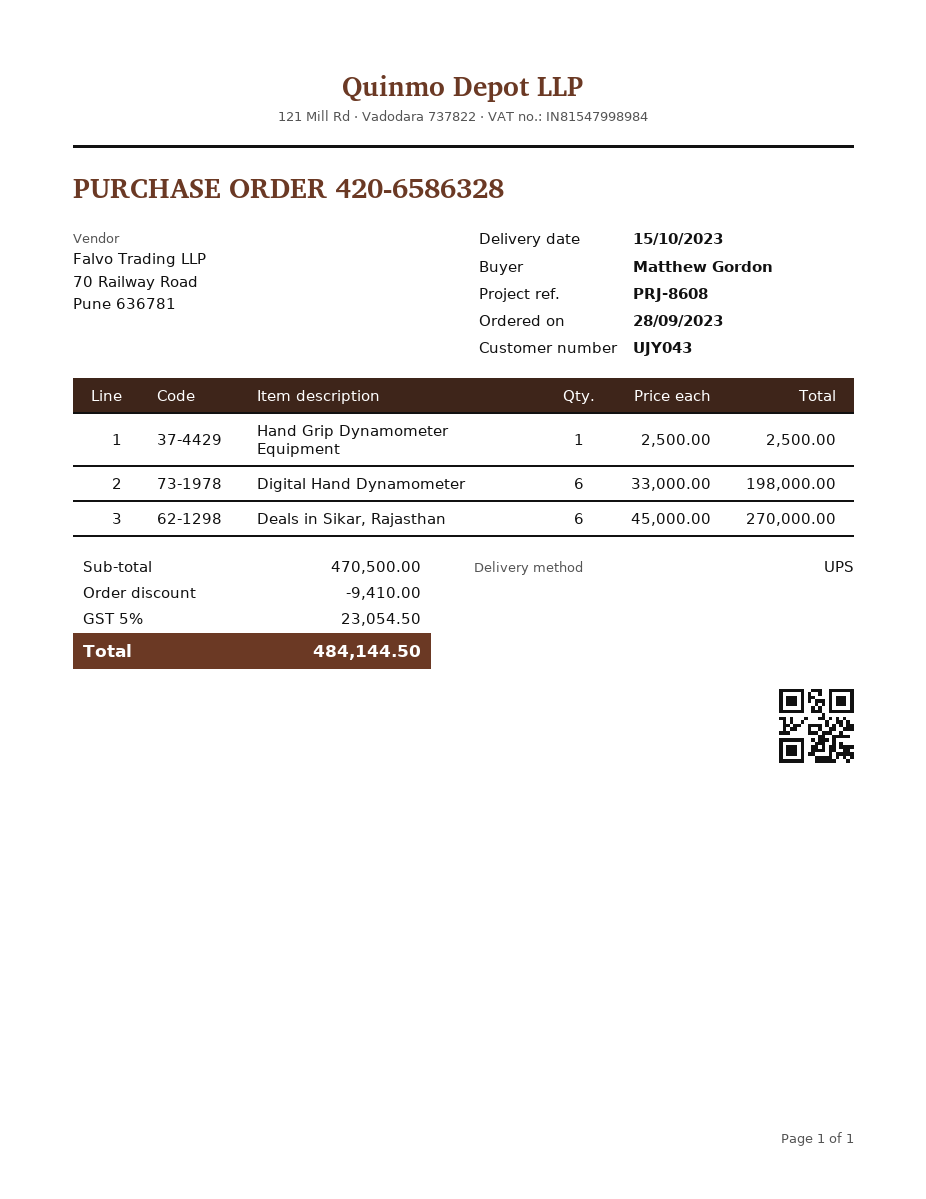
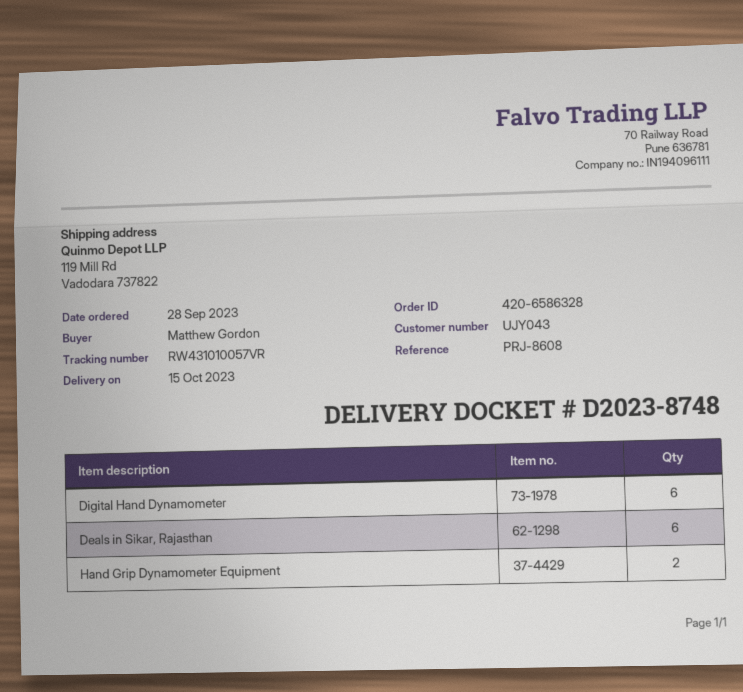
Hand Grip Dynamometer Equipment: 1 -> 2

